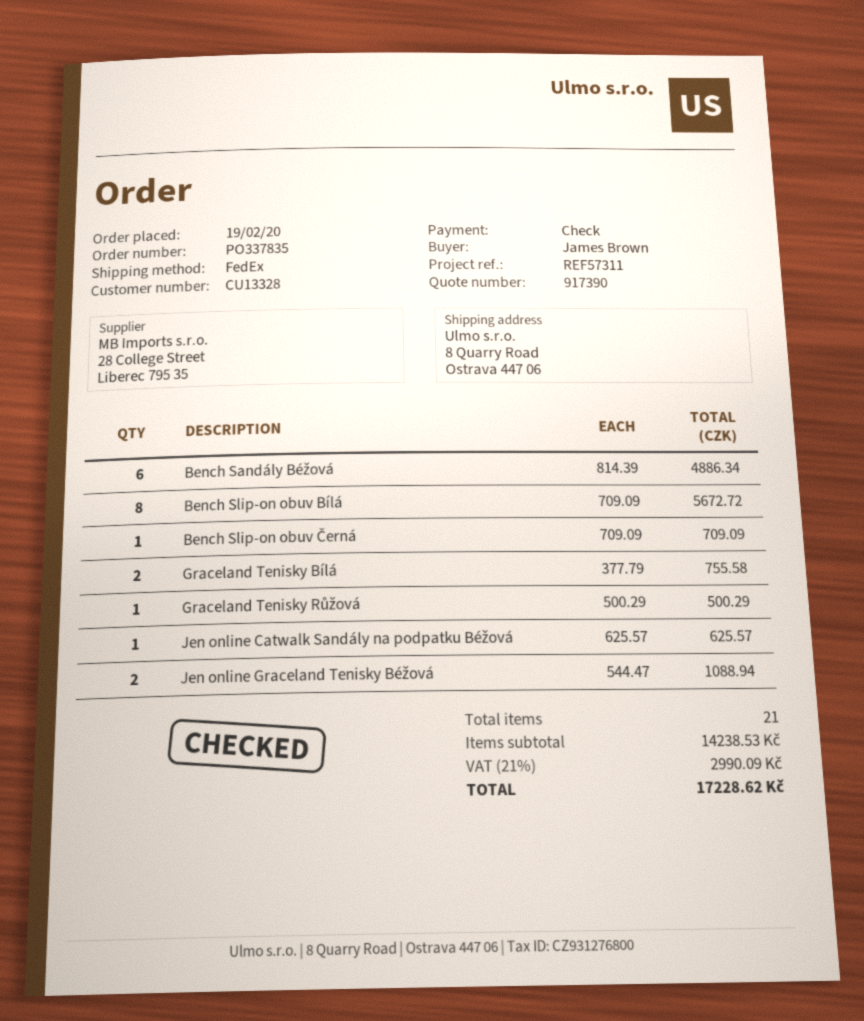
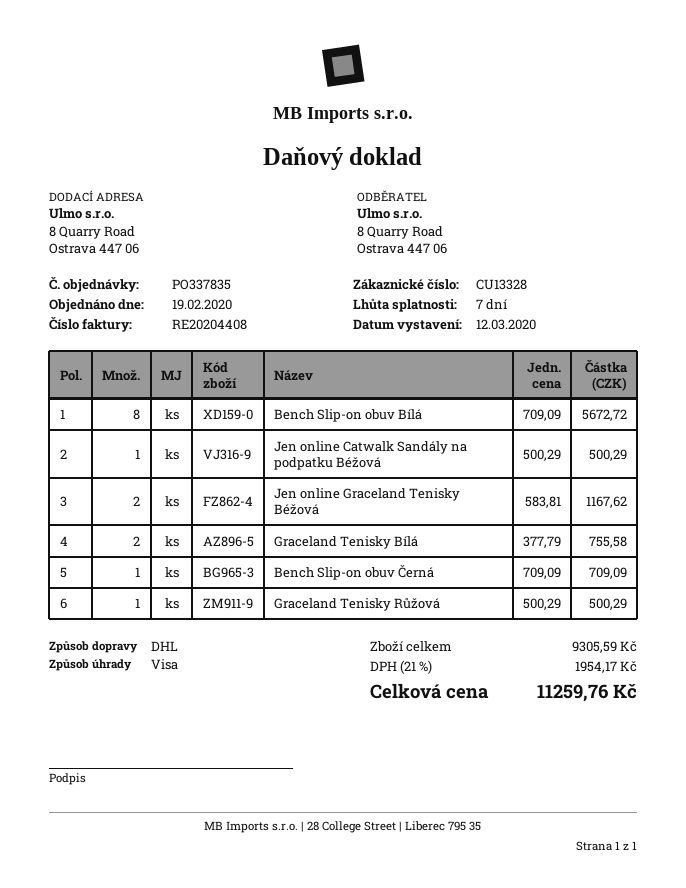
payment method: cheque -> Visa
shipping method: FedEx -> DHL
Bench Sandály Béžová: 6 x 814.39 = 4886.34 -> none
Jen online Catwalk Sandály na podpatku Béžová: 1 x 625.57 = 625.57 -> 1 x 500.29 = 500.29
Jen online Graceland Tenisky Béžová: 2 x 544.47 = 1088.94 -> 2 x 583.81 = 1167.62
subtotal: 14238.53 -> 9305.59
tax: 21% = 2990.09 -> 21% = 1954.17
total: 17228.62 -> 11259.76

